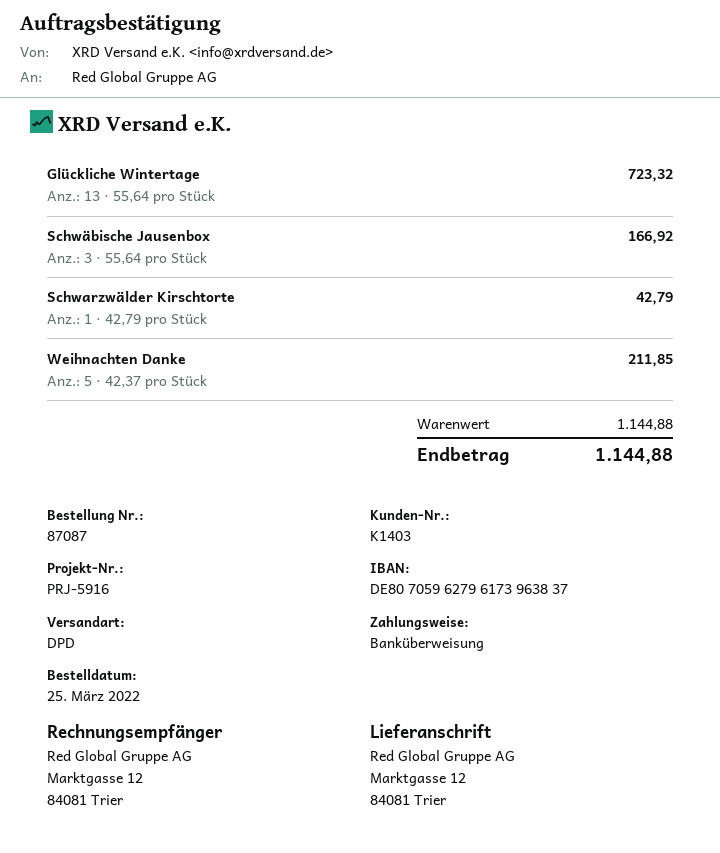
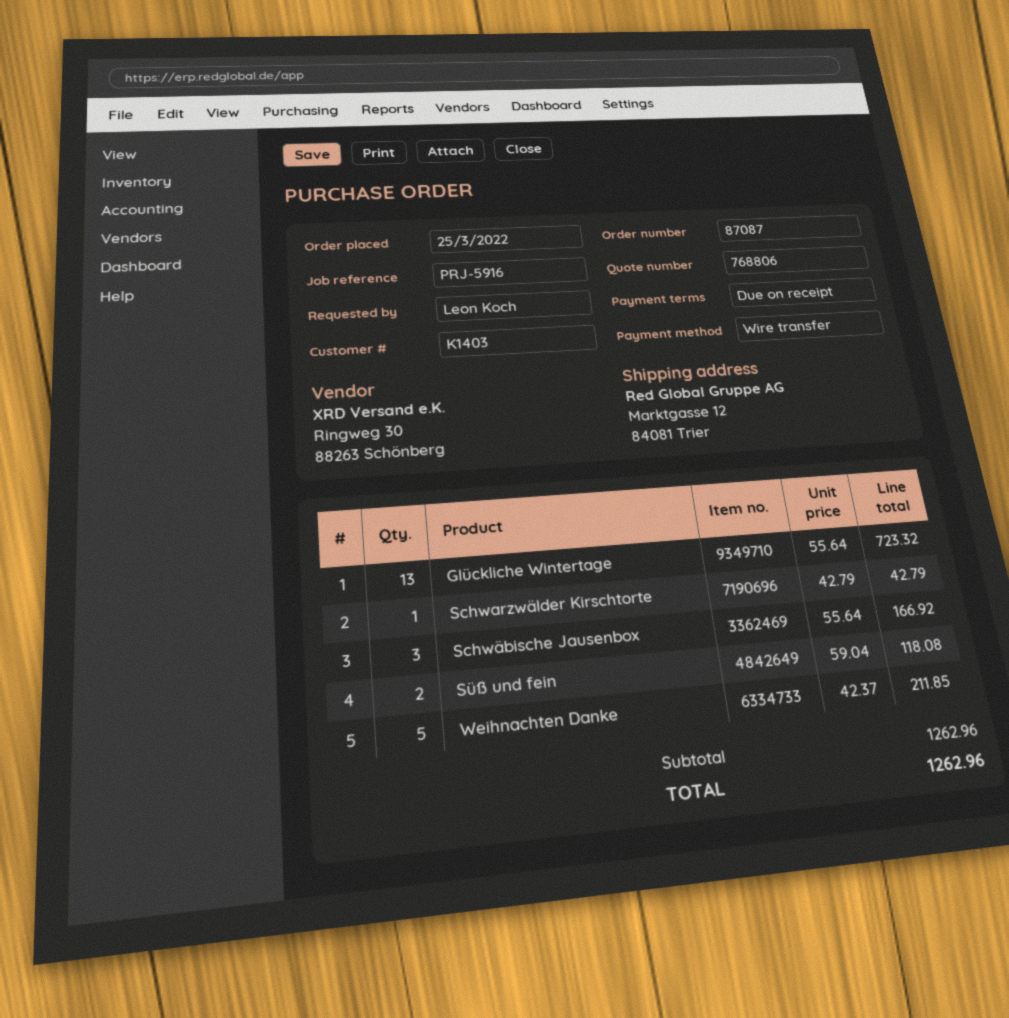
Süß und fein: none -> 2 x 59.04 = 118.08
subtotal: 1144.88 -> 1262.96
total: 1144.88 -> 1262.96

